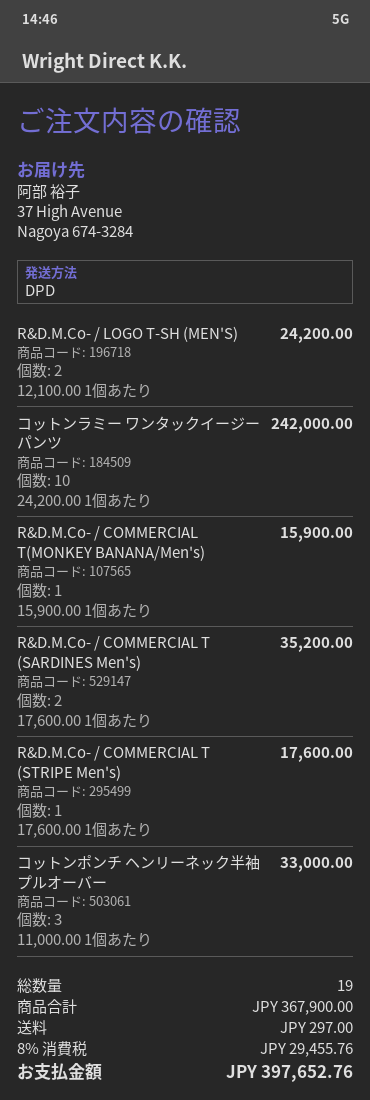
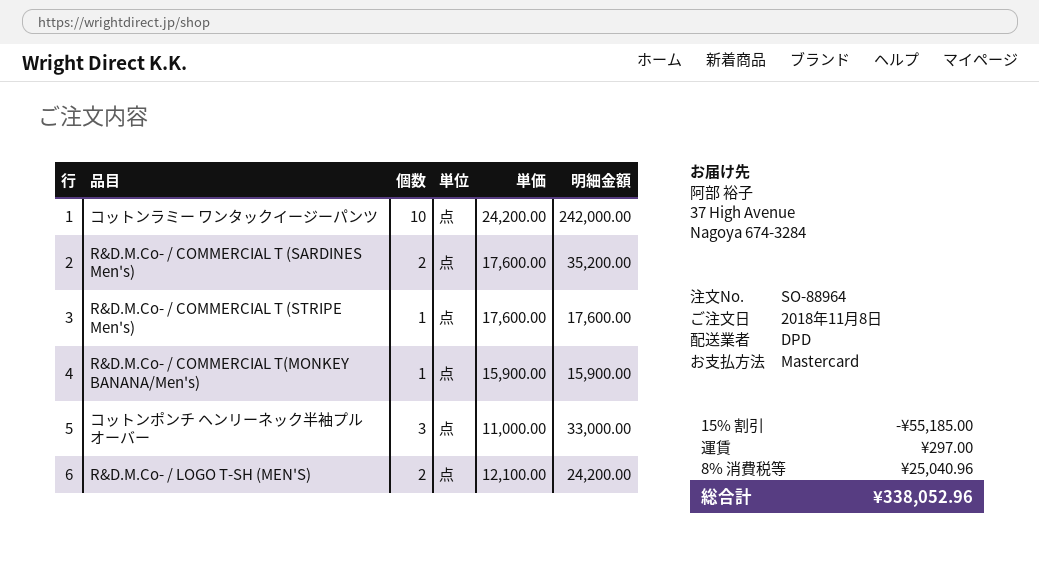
discount: none -> 15% = 55185.00
tax: 8% = 29455.76 -> 8% = 25040.96
total: 397652.76 -> 338052.96

